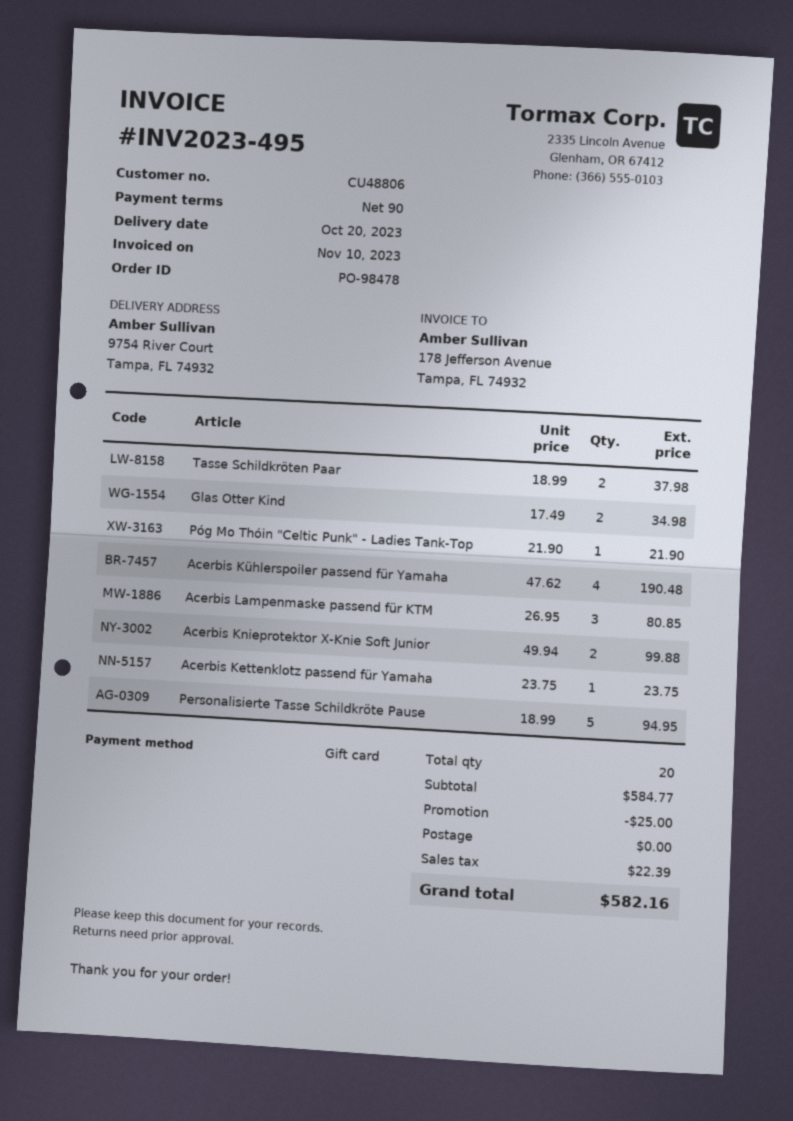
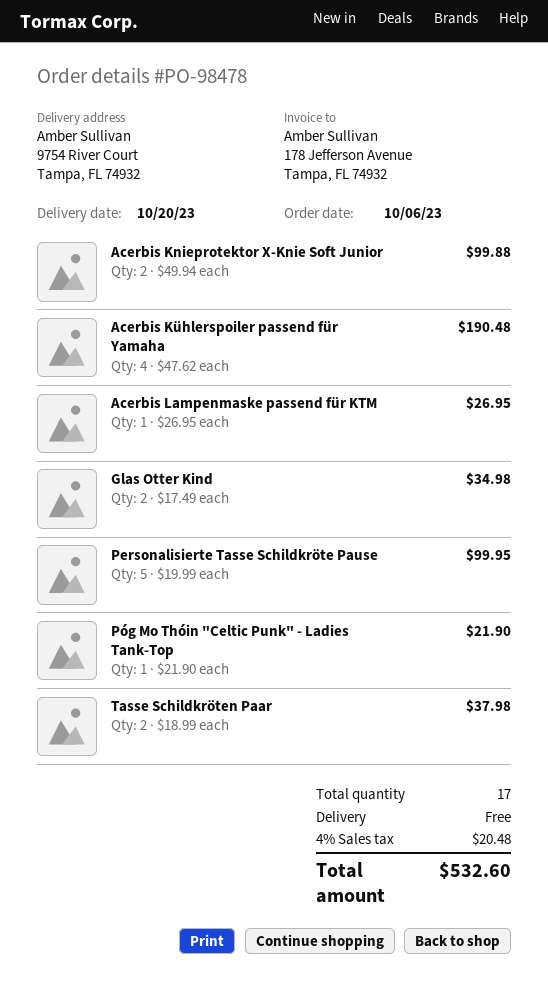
Acerbis Lampenmaske passend für KTM: 3 x 26.95 = 80.85 -> 1 x 26.95 = 26.95
Acerbis Kettenklotz passend für Yamaha: 1 x 23.75 = 23.75 -> none
Personalisierte Tasse Schildkröte Pause: 5 x 18.99 = 94.95 -> 5 x 19.99 = 99.95
total quantity: 20 -> 17
discount: 25.00 -> none
tax: 22.39 -> 20.48
total: 582.16 -> 532.60

